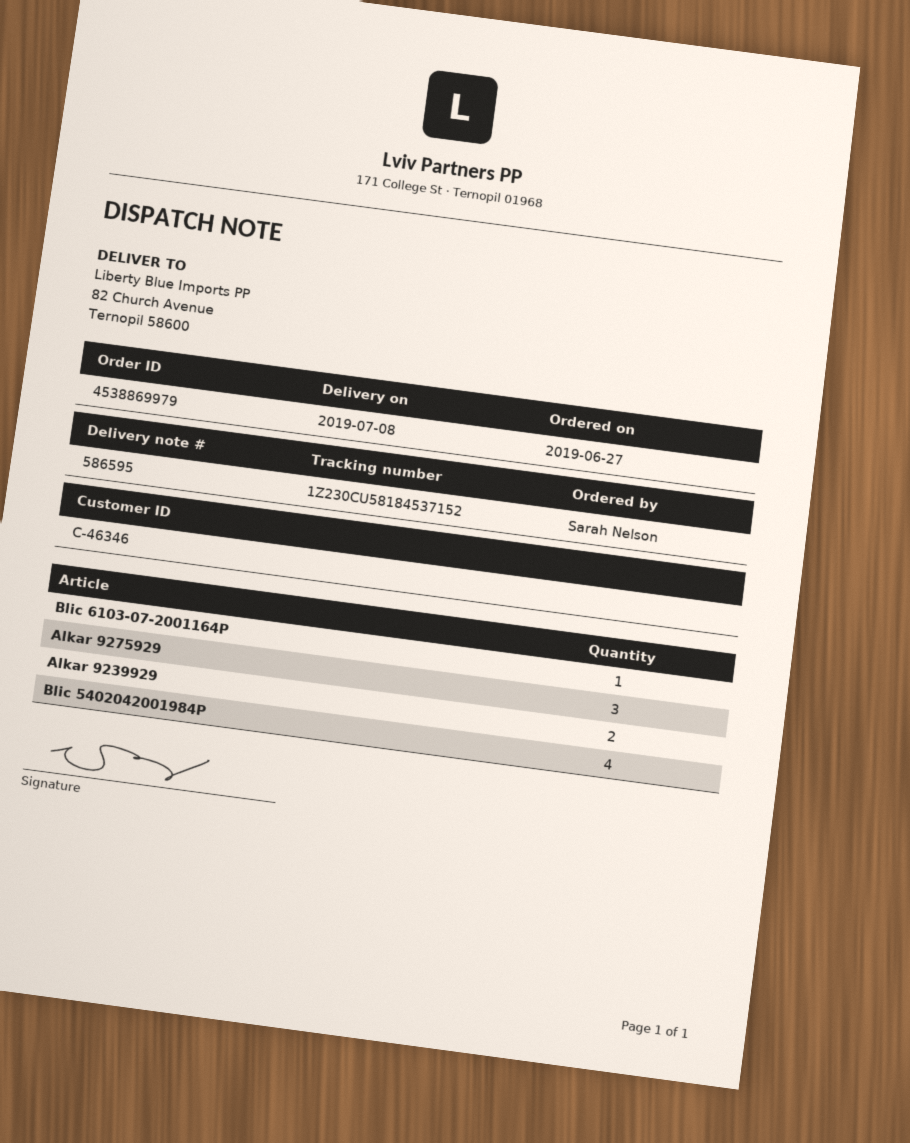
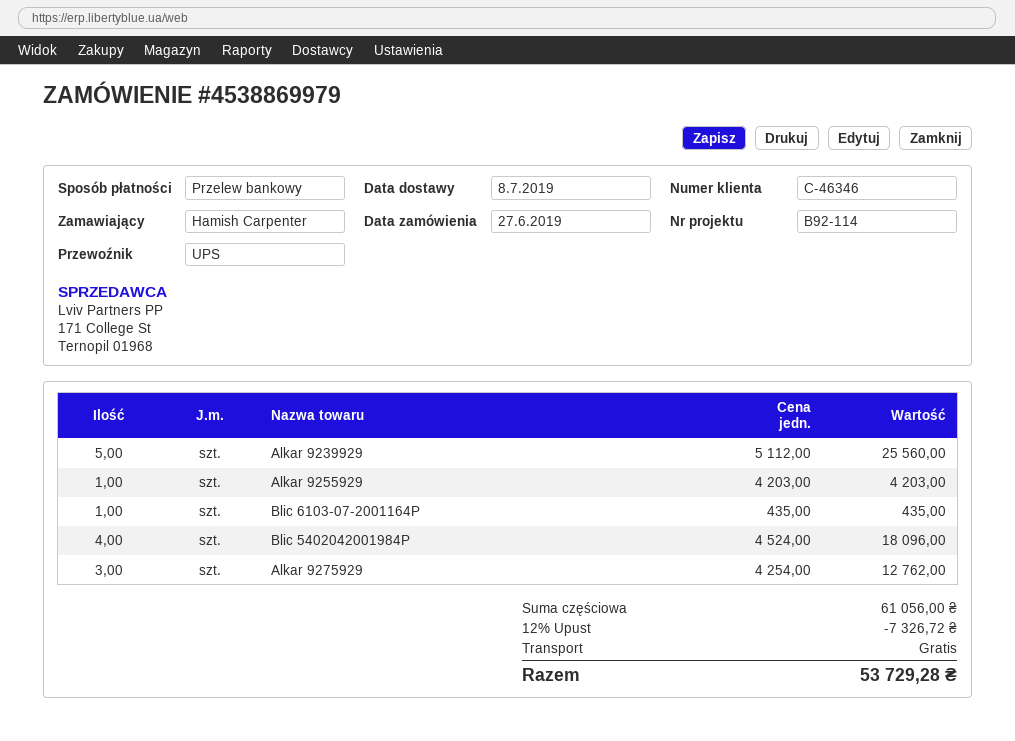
ordered by: Sarah Nelson -> Hamish Carpenter
Alkar 9239929: 2 -> 5
Alkar 9255929: none -> 1

